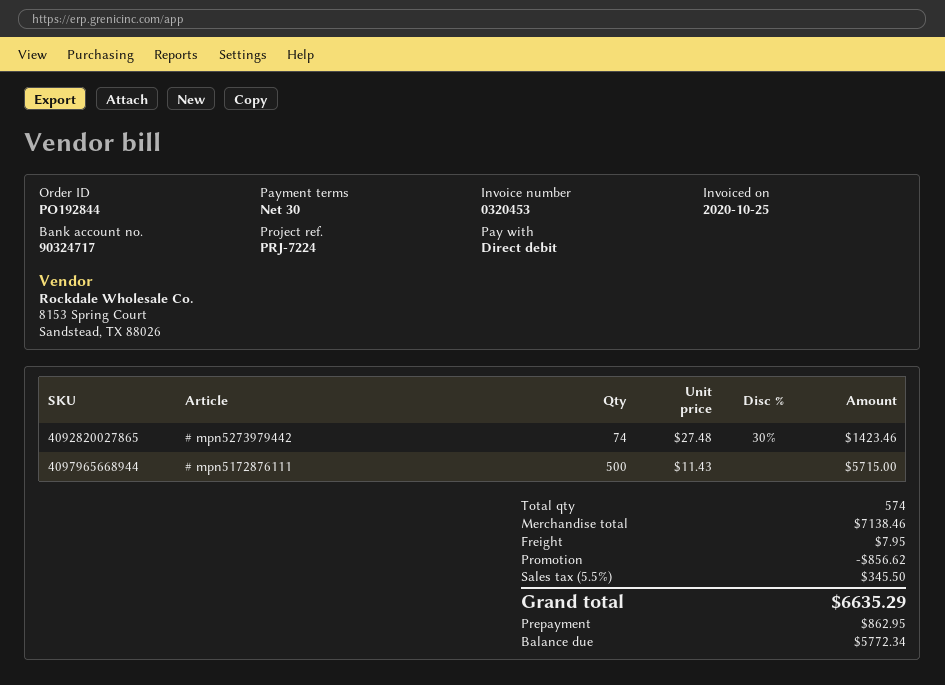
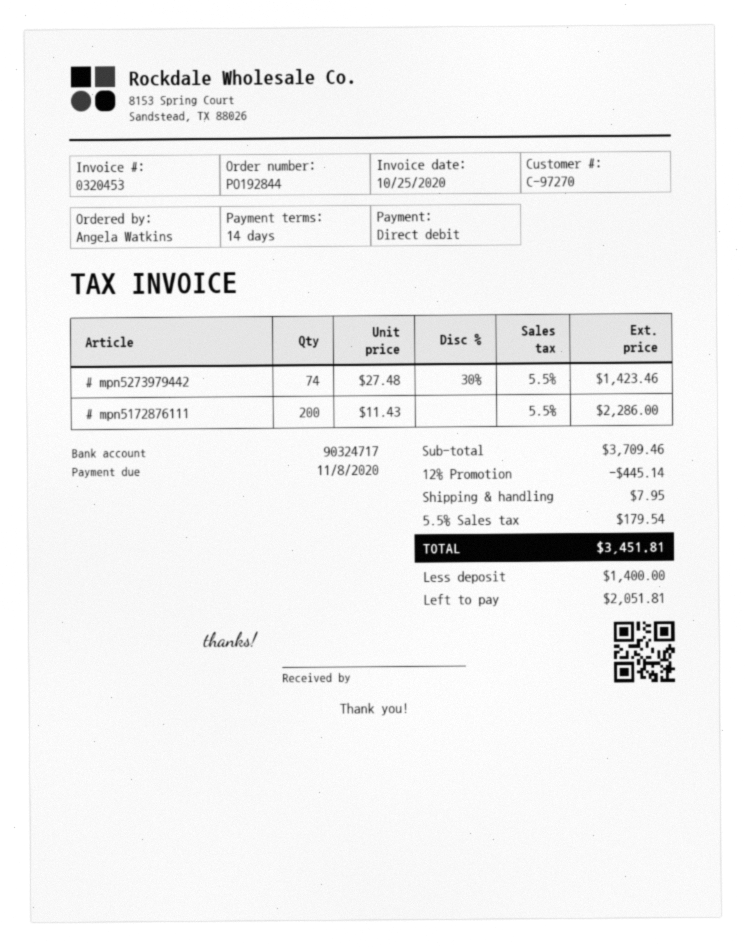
payment terms: 30 days -> 14 days
# mpn5172876111: 500 x 11.43 = 5715.00 -> 200 x 11.43 = 2286.00
subtotal: 7138.46 -> 3709.46
discount: 856.62 -> 445.14
tax: 5.5% = 345.50 -> 5.5% = 179.54
total: 6635.29 -> 3451.81
deposit: 862.95 -> 1400.00
balance: 5772.34 -> 2051.81

